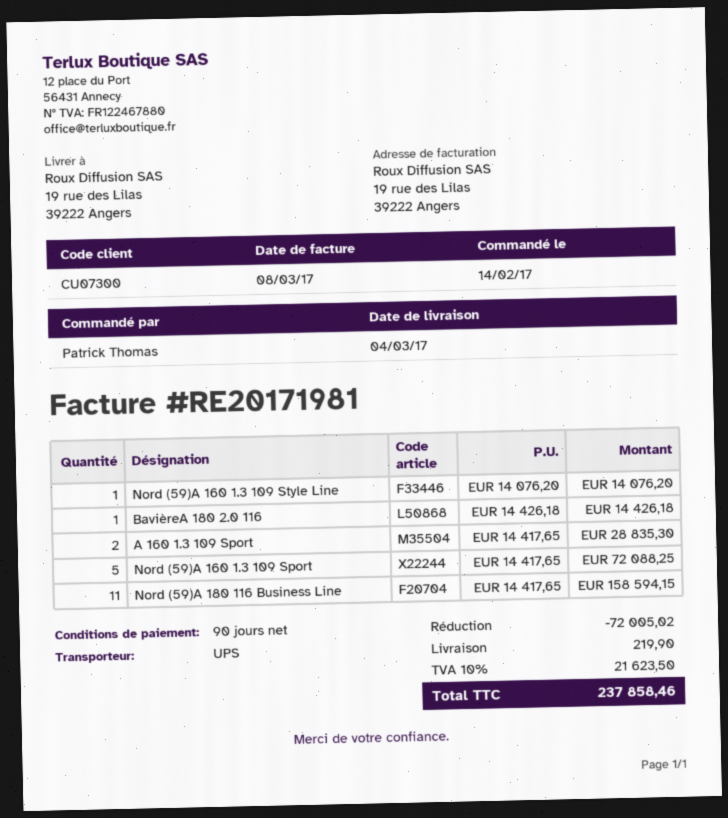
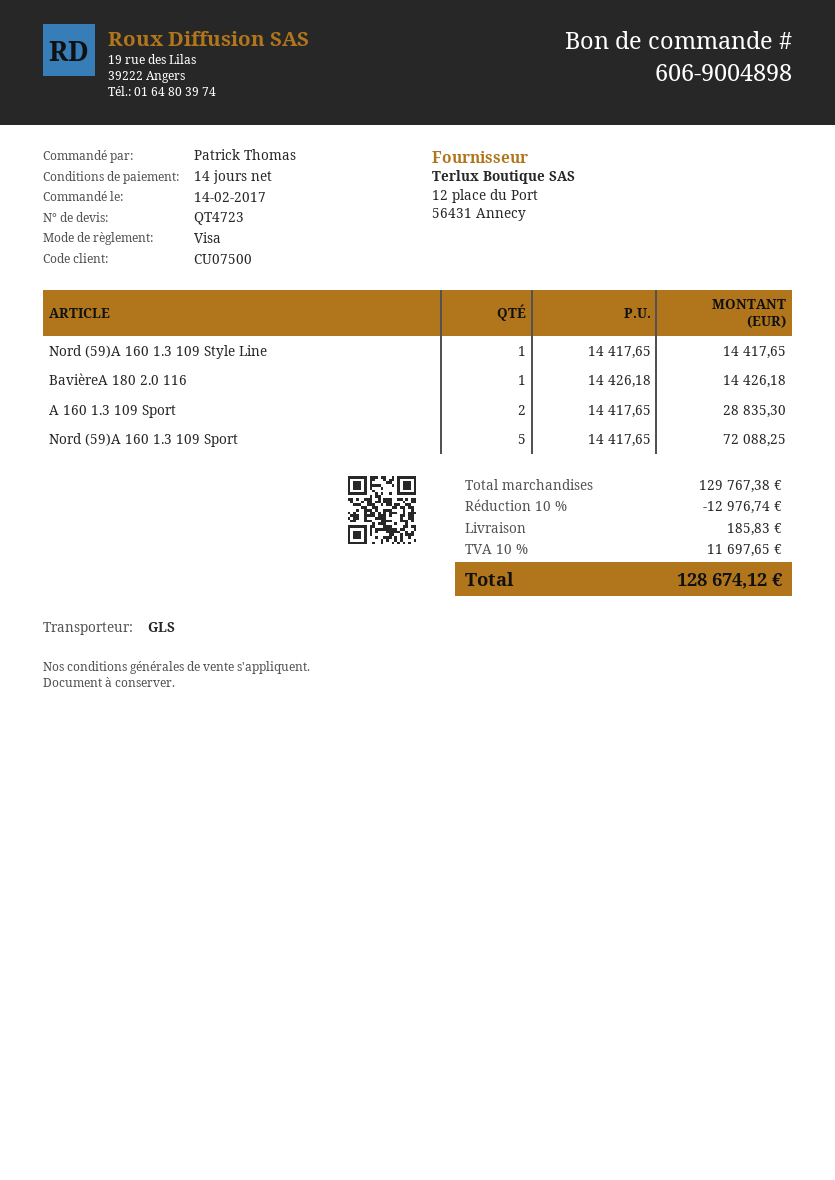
payment terms: 90 days -> 14 days
customer number: CU07300 -> CU07500
shipping method: UPS -> GLS
Nord (59)A 160 1.3 109 Style Line: 1 x 14076.20 = 14076.20 -> 1 x 14417.65 = 14417.65
Nord (59)A 180 116 Business Line: 11 x 14417.65 = 158594.15 -> none
discount: 72005.02 -> 12976.74
shipping: 219.90 -> 185.83
tax: 10% = 21623.50 -> 10% = 11697.65
total: 237858.46 -> 128674.12

